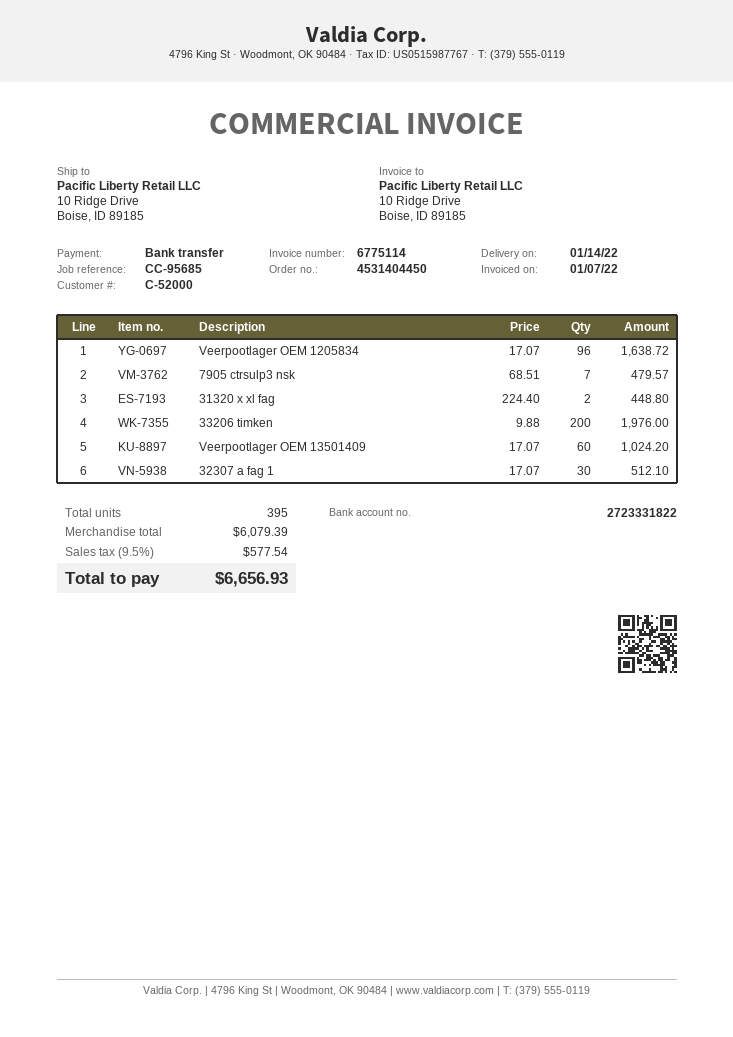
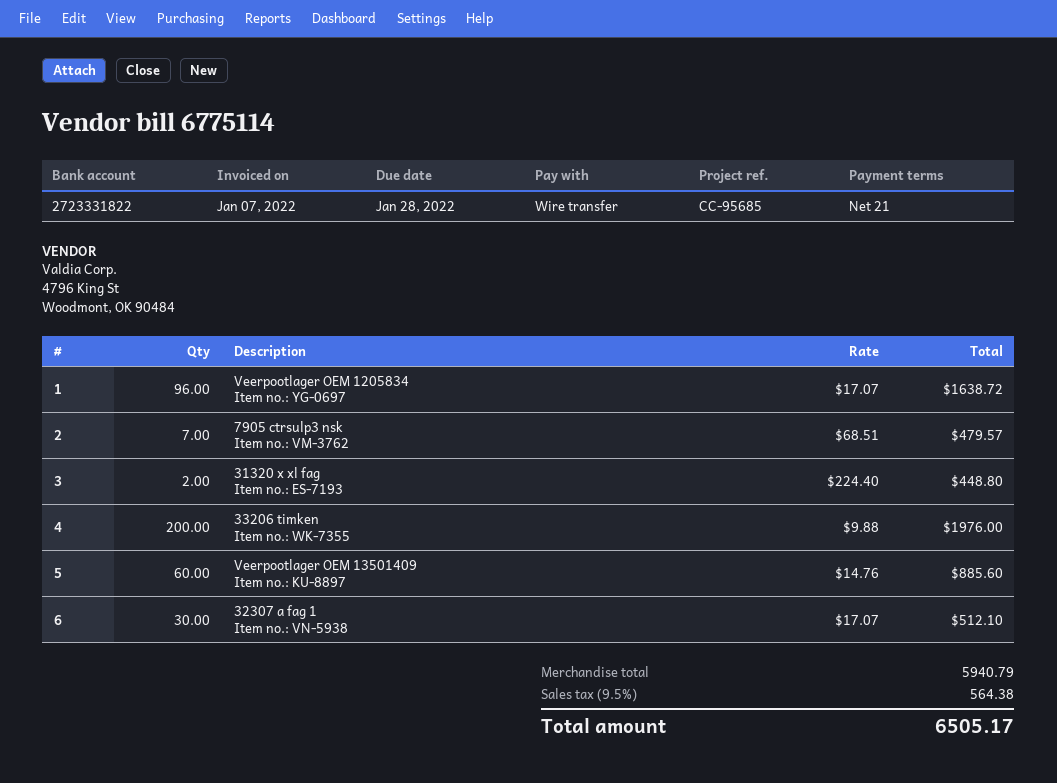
Veerpootlager OEM 13501409: 60 x 17.07 = 1024.20 -> 60 x 14.76 = 885.60
subtotal: 6079.39 -> 5940.79
tax: 9.5% = 577.54 -> 9.5% = 564.38
total: 6656.93 -> 6505.17

